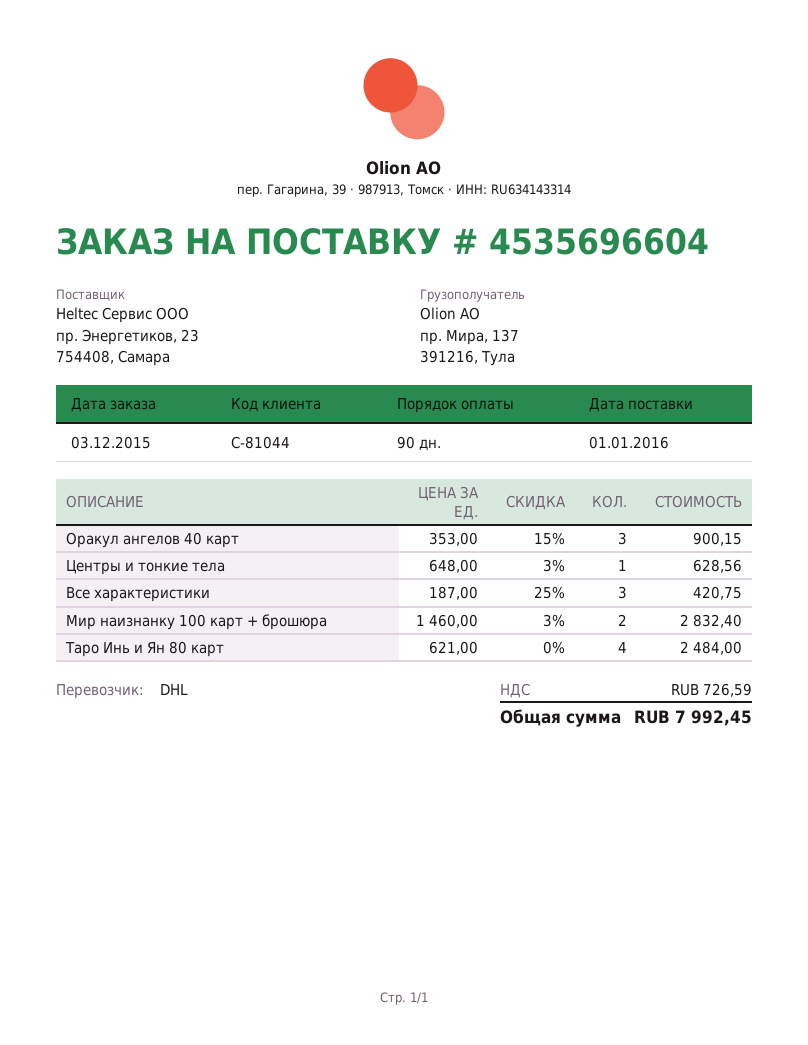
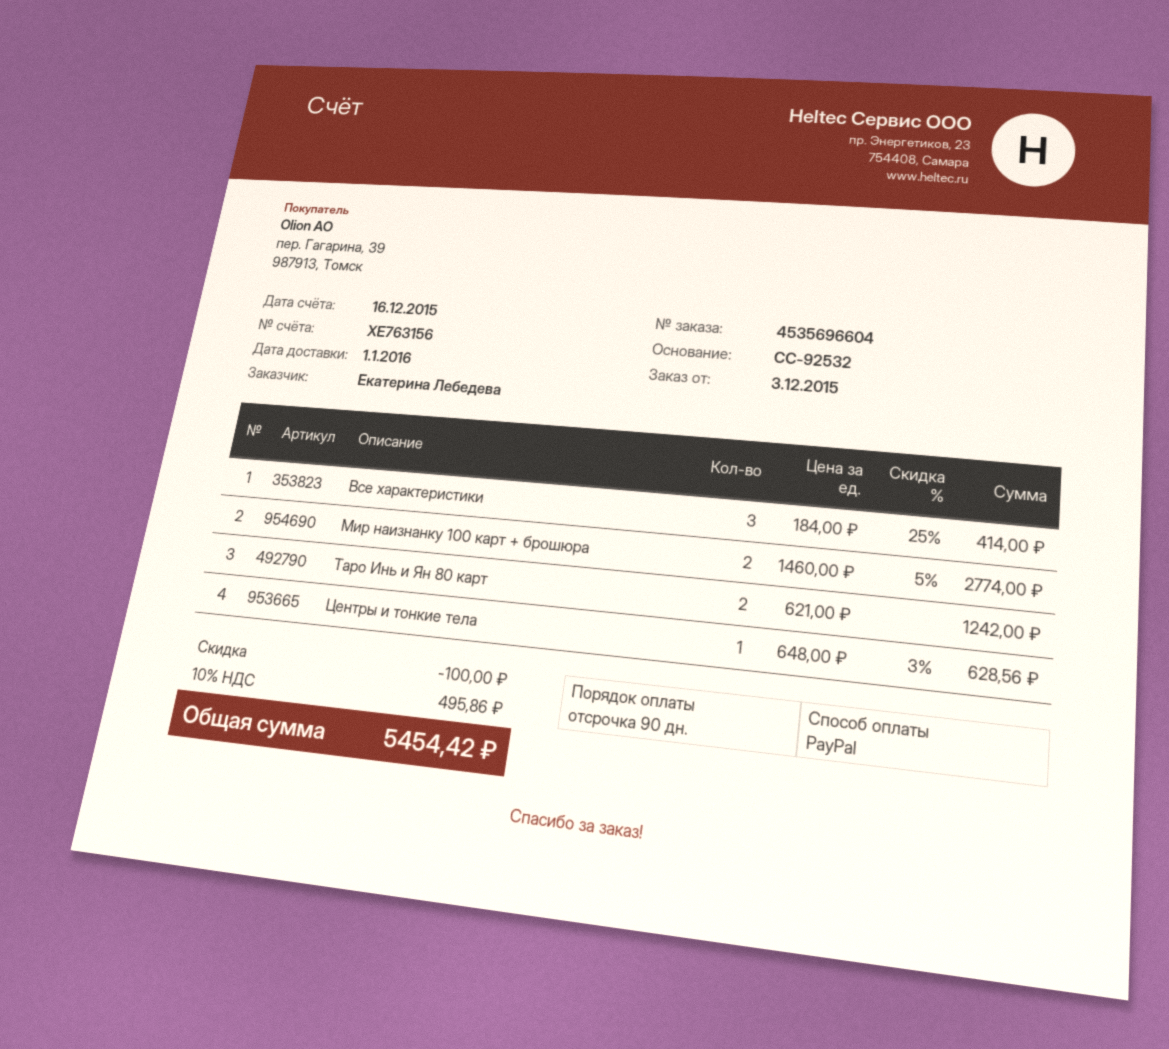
Оракул ангелов 40 карт: 3 x 353.00 - 15% = 900.15 -> none
Все характеристики: 3 x 187.00 - 25% = 420.75 -> 3 x 184.00 - 25% = 414.00
Мир наизнанку 100 карт + брошюра: 2 x 1460.00 - 3% = 2832.40 -> 2 x 1460.00 - 5% = 2774.00
Таро Инь и Ян 80 карт: 4 x 621.00 = 2484.00 -> 2 x 621.00 = 1242.00
discount: none -> 100.00
tax: 726.59 -> 495.86
total: 7992.45 -> 5454.42

